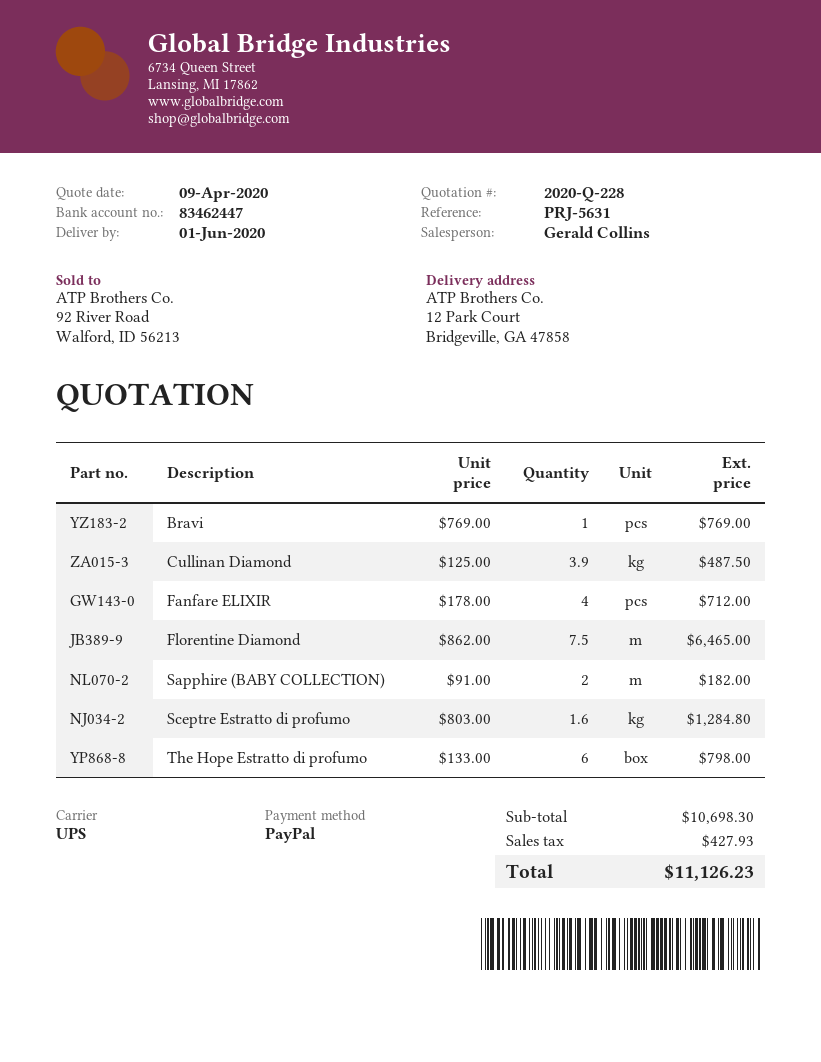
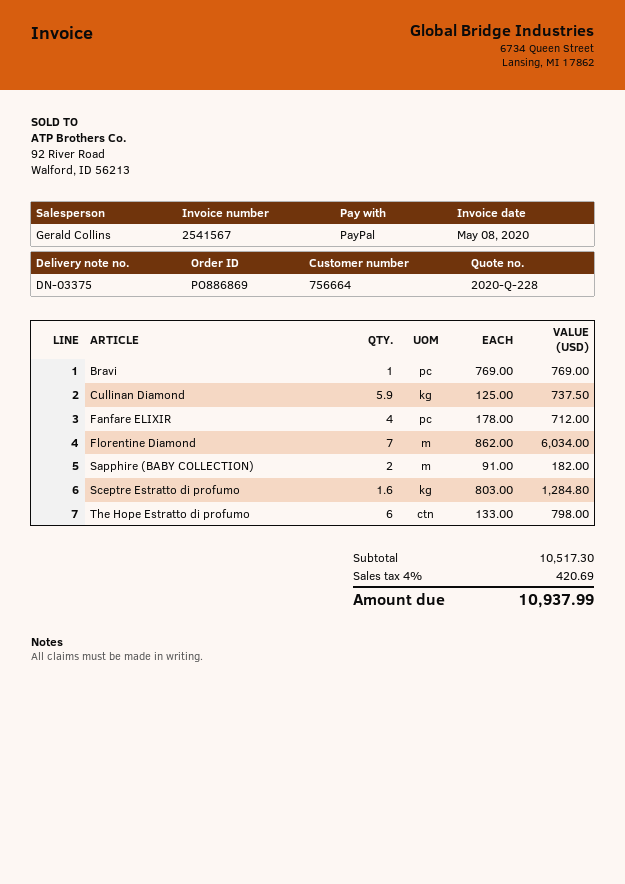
Cullinan Diamond: 3.9 x 125.00 = 487.50 -> 5.9 x 125.00 = 737.50
Florentine Diamond: 7.5 x 862.00 = 6465.00 -> 7 x 862.00 = 6034.00
subtotal: 10698.30 -> 10517.30
tax: 427.93 -> 420.69
total: 11126.23 -> 10937.99

